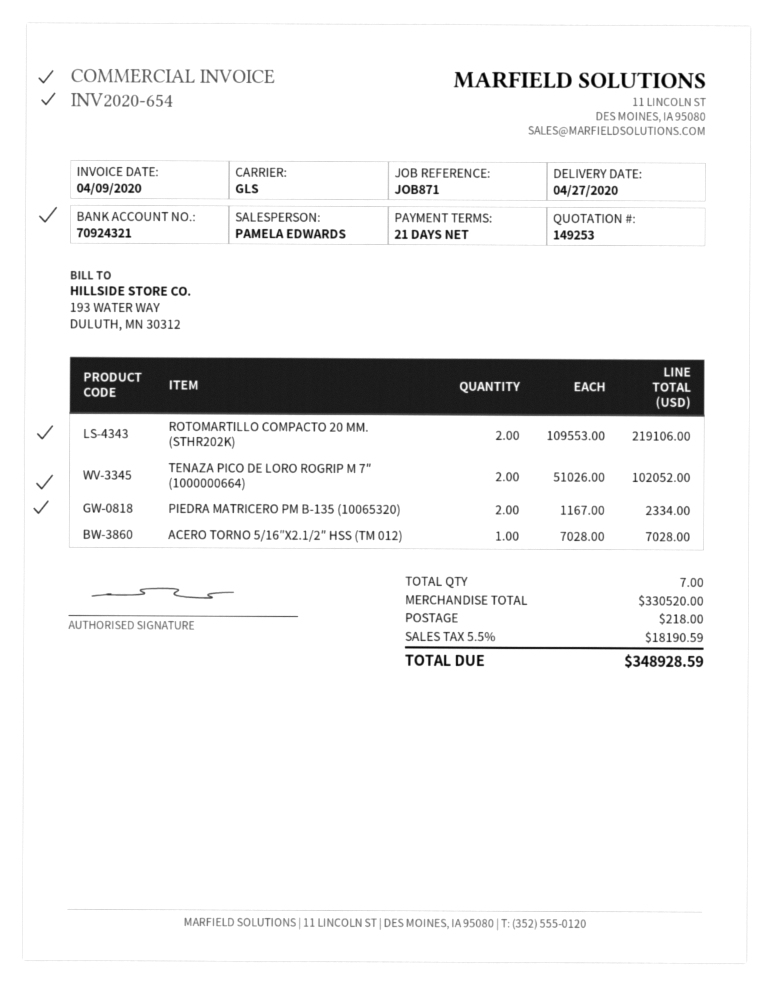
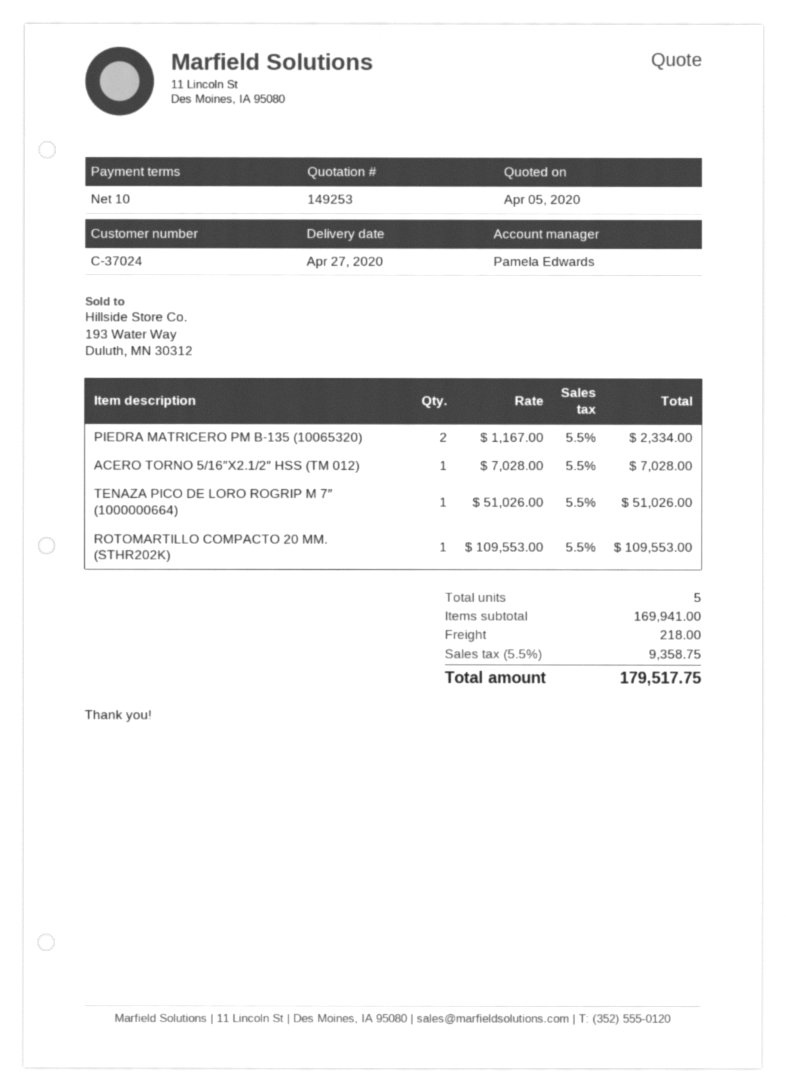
payment terms: 21 days -> 10 days
ROTOMARTILLO COMPACTO 20 MM. (STHR202K): 2 x 109553.00 = 219106.00 -> 1 x 109553.00 = 109553.00
TENAZA PICO DE LORO ROGRIP M 7″ (1000000664): 2 x 51026.00 = 102052.00 -> 1 x 51026.00 = 51026.00
total quantity: 7 -> 5
subtotal: 330520.00 -> 169941.00
tax: 5.5% = 18190.59 -> 5.5% = 9358.75
total: 348928.59 -> 179517.75

